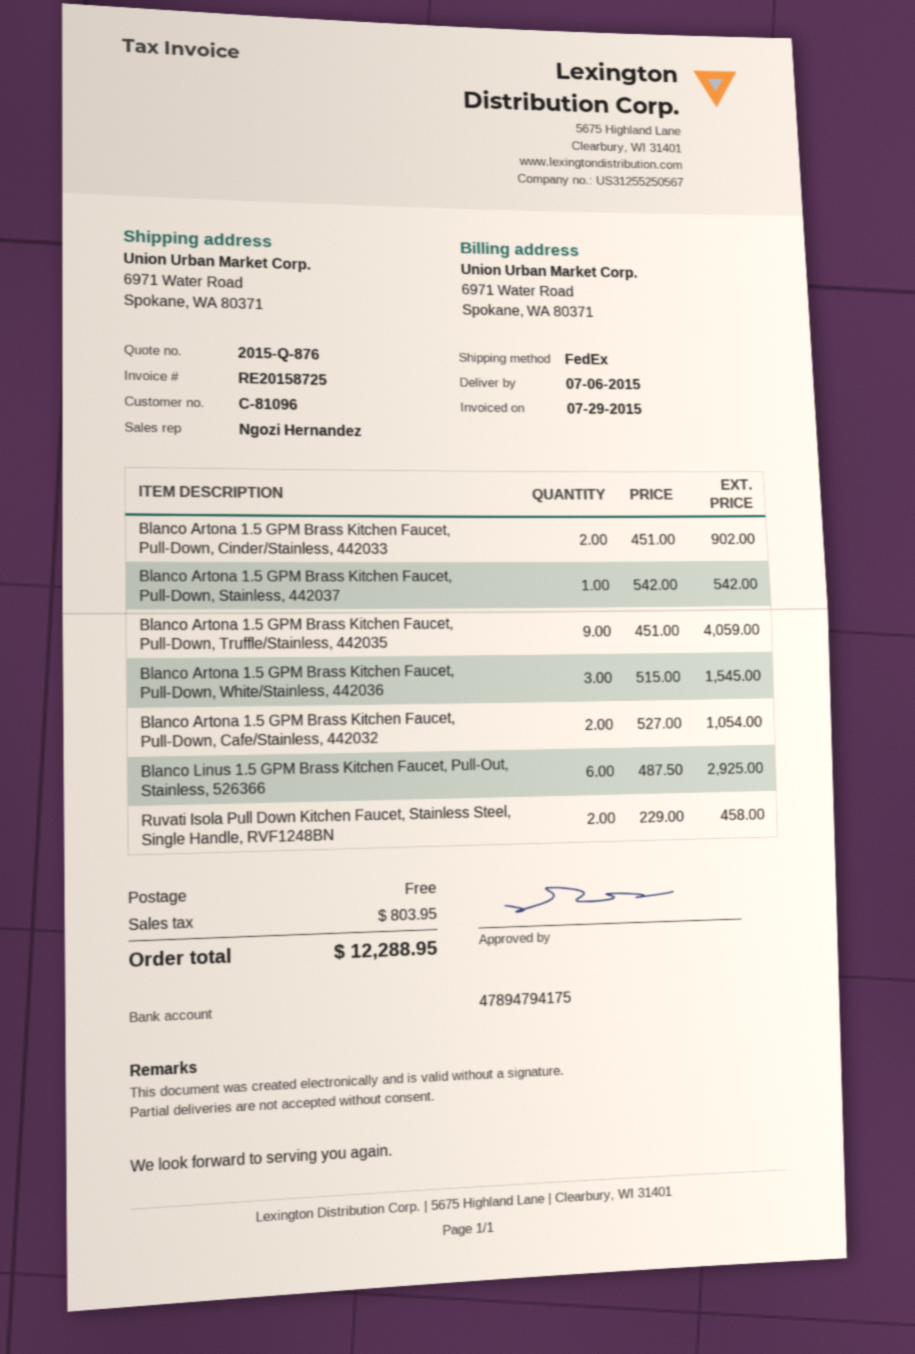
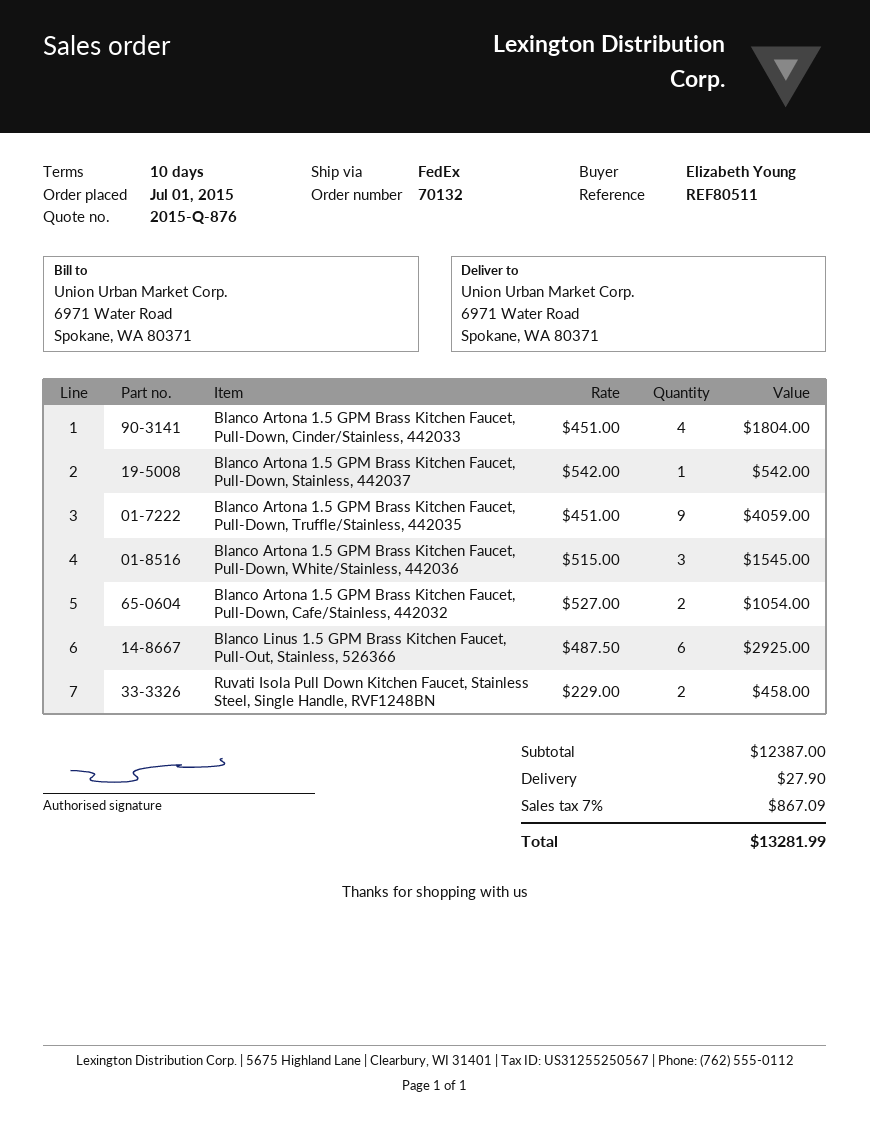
Blanco Artona 1.5 GPM Brass Kitchen Faucet, Pull-Down, Cinder/Stainless, 442033: 2 x 451.00 = 902.00 -> 4 x 451.00 = 1804.00
shipping: 0.00 -> 27.90
tax: 803.95 -> 867.09
total: 12288.95 -> 13281.99

